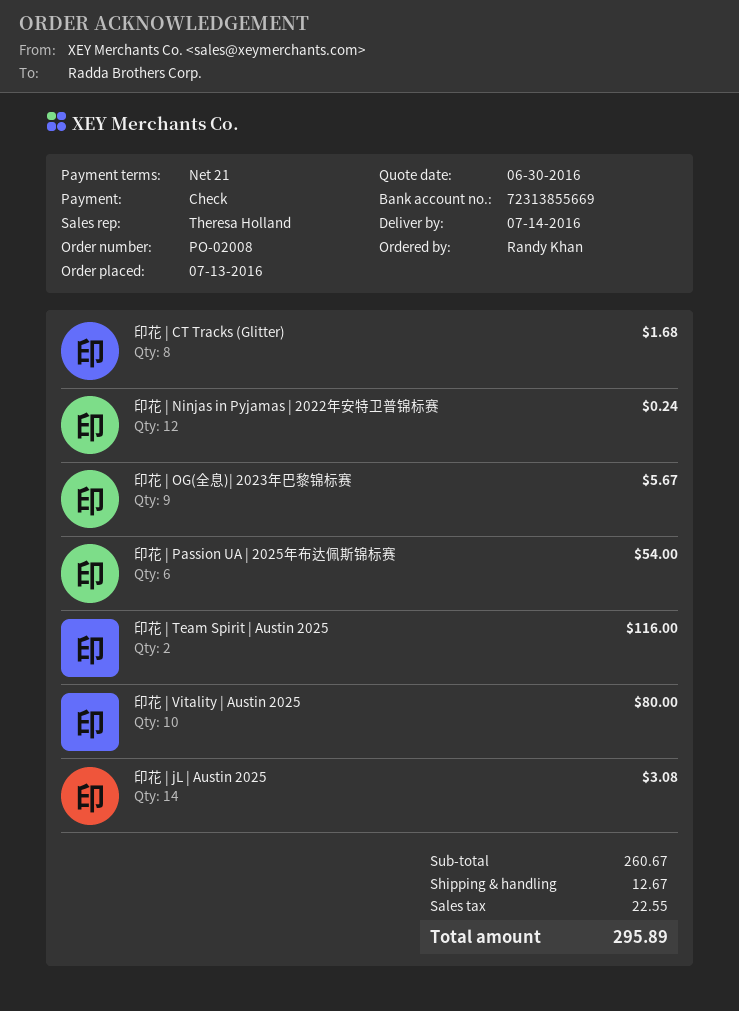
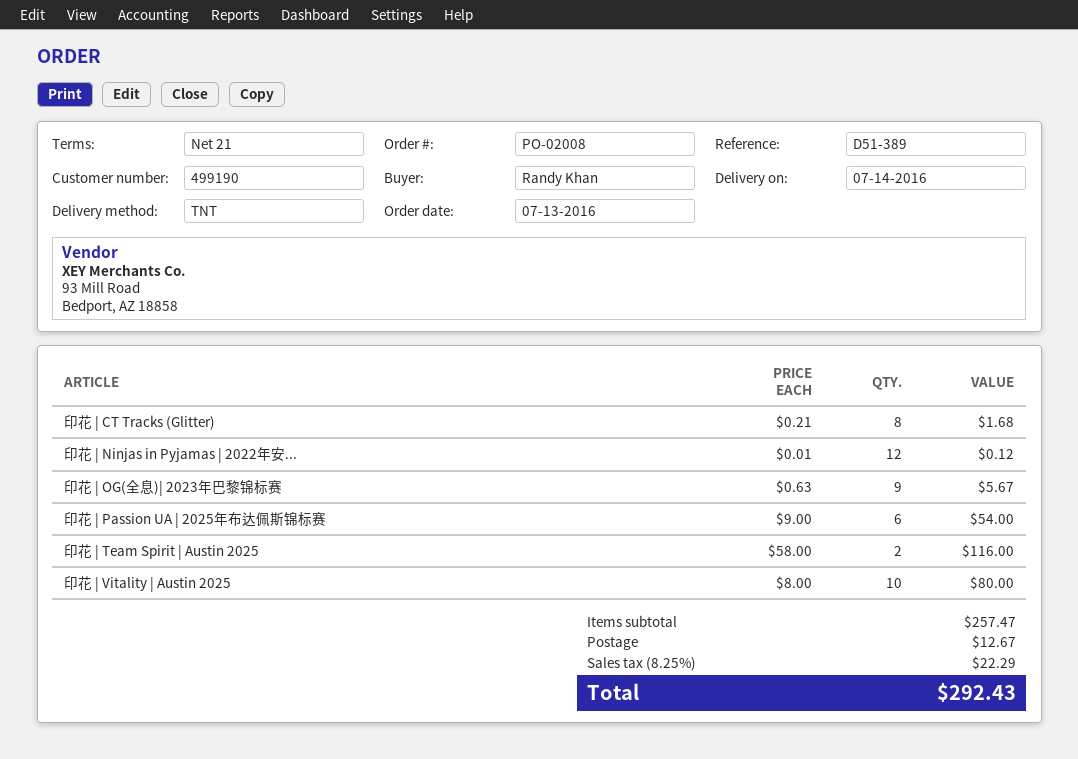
印花 | Ninjas in Pyjamas | 2022年安特卫普锦标赛: 12 for 0.24 -> 12 for 0.12
印花 | jL | Austin 2025: 14 for 3.08 -> none
subtotal: 260.67 -> 257.47
tax: 22.55 -> 22.29
total: 295.89 -> 292.43

